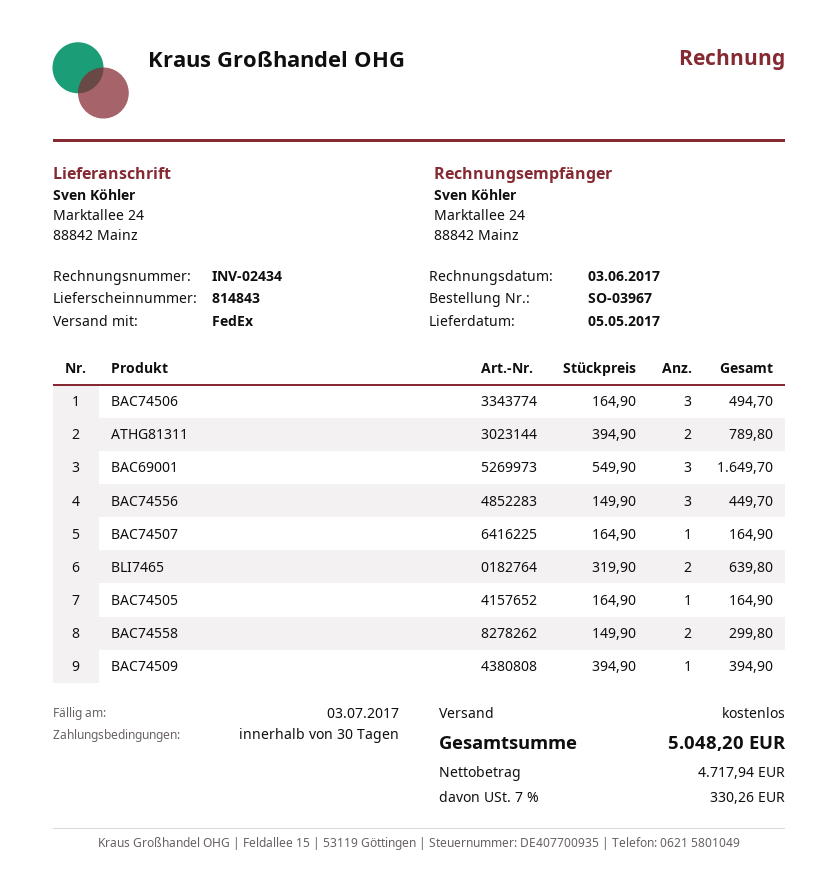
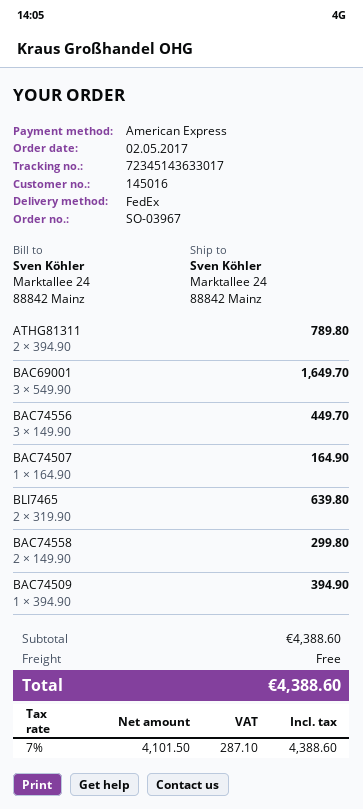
BAC74506: 3 x 164.90 = 494.70 -> none
BAC74505: 1 x 164.90 = 164.90 -> none
net: 4717.94 -> 4101.50
tax: 7% = 330.26 -> 7% = 287.10
total: 5048.20 -> 4388.60

